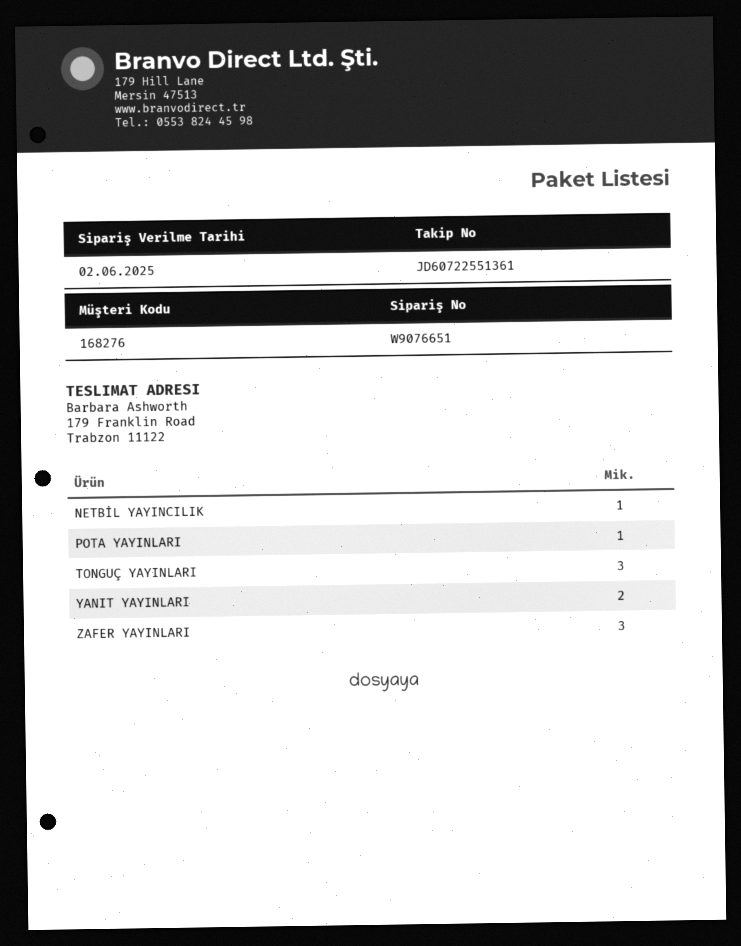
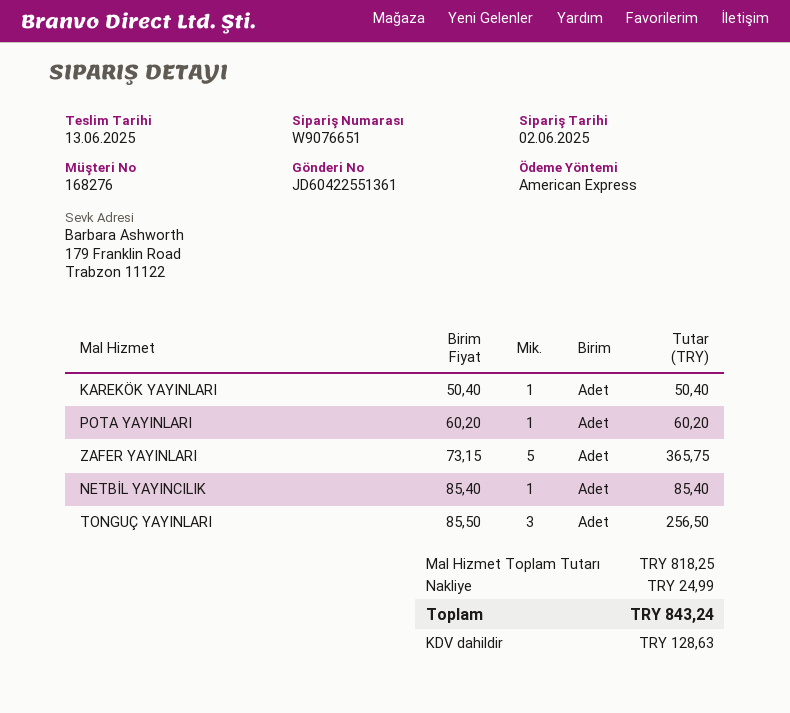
tracking number: JD60722551361 -> JD60422551361
YANIT YAYINLARI: 2 -> none
ZAFER YAYINLARI: 3 -> 5
KAREKÖK YAYINLARI: none -> 1

